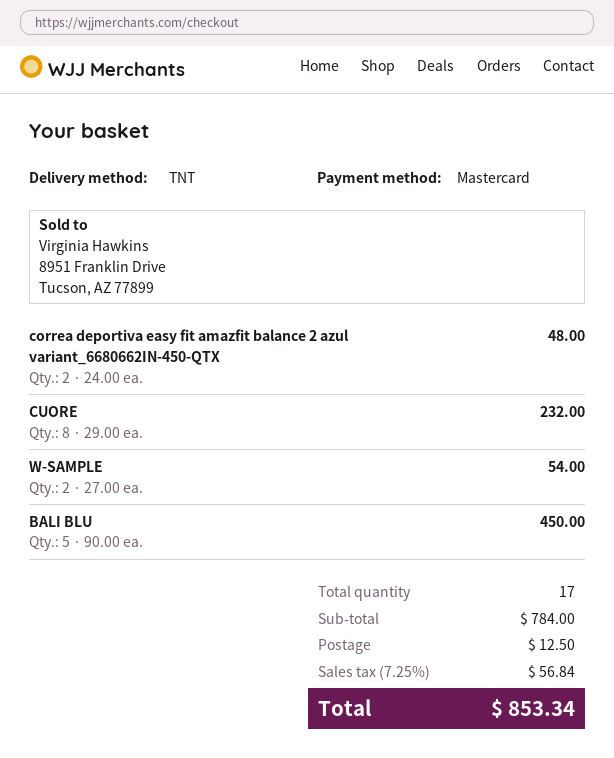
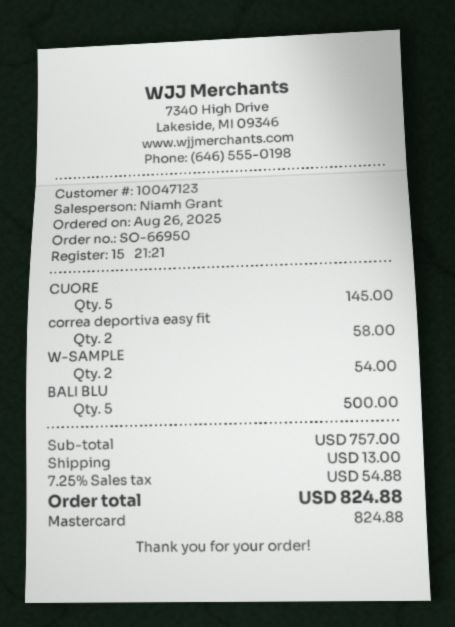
correa deportiva easy fit amazfit balance 2 azul variant_6680662IN-450-QTX: 2 for 48.00 -> 2 for 58.00
CUORE: 8 for 232.00 -> 5 for 145.00
BALI BLU: 5 for 450.00 -> 5 for 500.00
subtotal: 784.00 -> 757.00
shipping: 12.50 -> 13.00
tax: 7.25% = 56.84 -> 7.25% = 54.88
total: 853.34 -> 824.88

